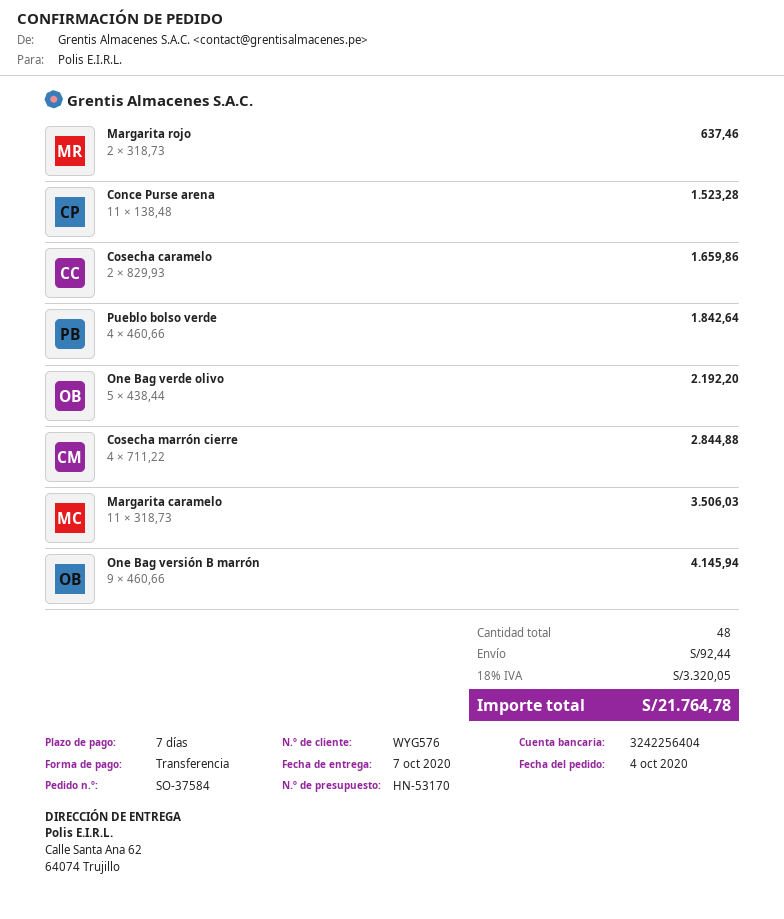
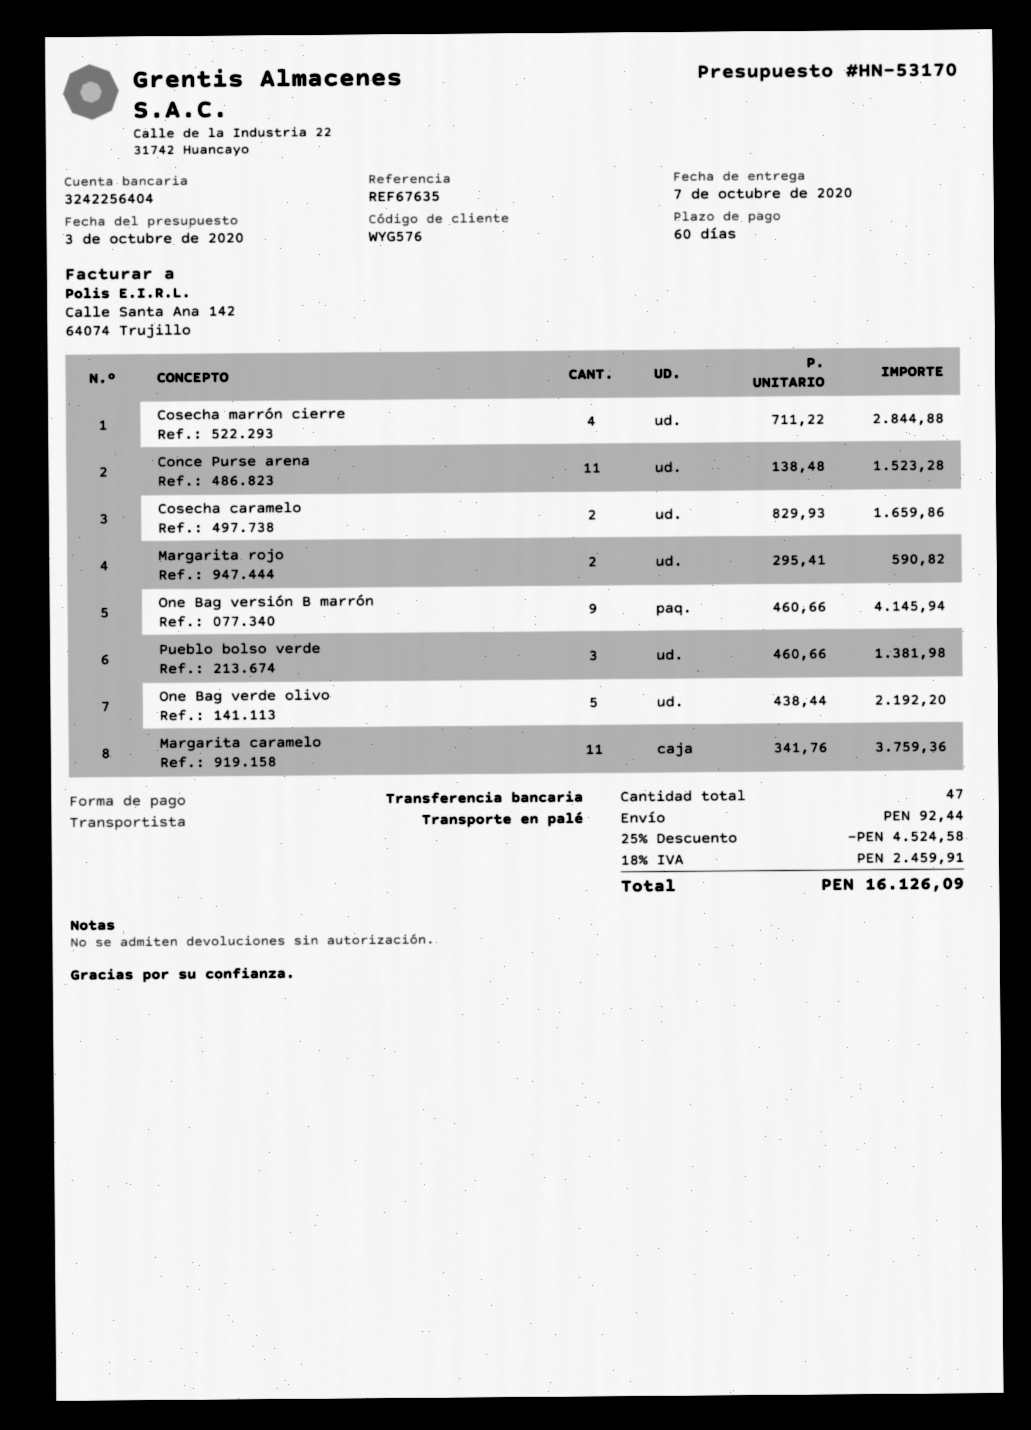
payment terms: 7 days -> 60 days
Margarita rojo: 2 x 318.73 = 637.46 -> 2 x 295.41 = 590.82
Pueblo bolso verde: 4 x 460.66 = 1842.64 -> 3 x 460.66 = 1381.98
Margarita caramelo: 11 x 318.73 = 3506.03 -> 11 x 341.76 = 3759.36
total quantity: 48 -> 47
discount: none -> 25% = 4524.58
tax: 18% = 3320.05 -> 18% = 2459.91
total: 21764.78 -> 16126.09

